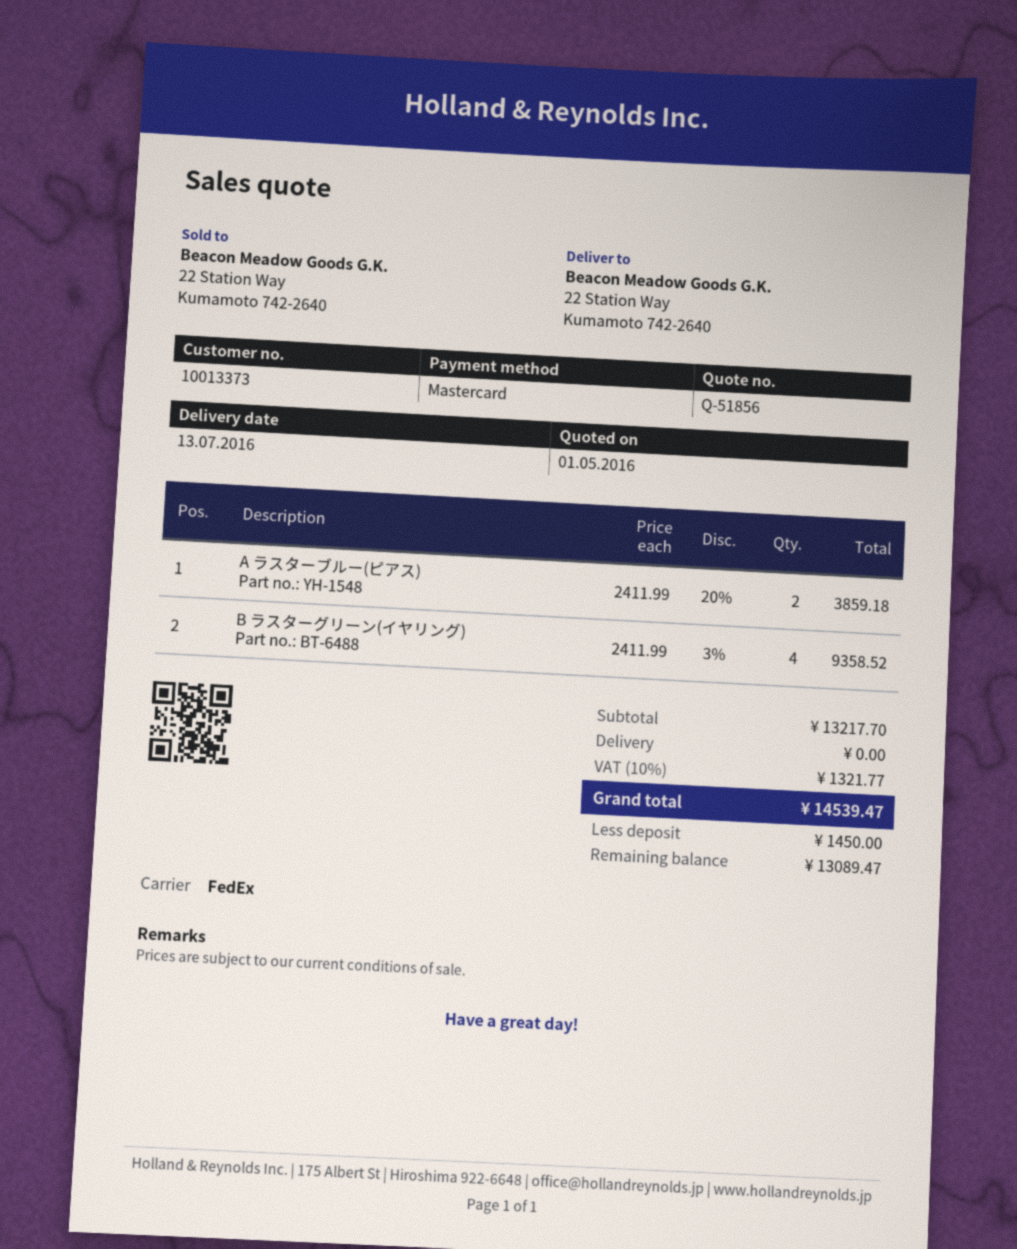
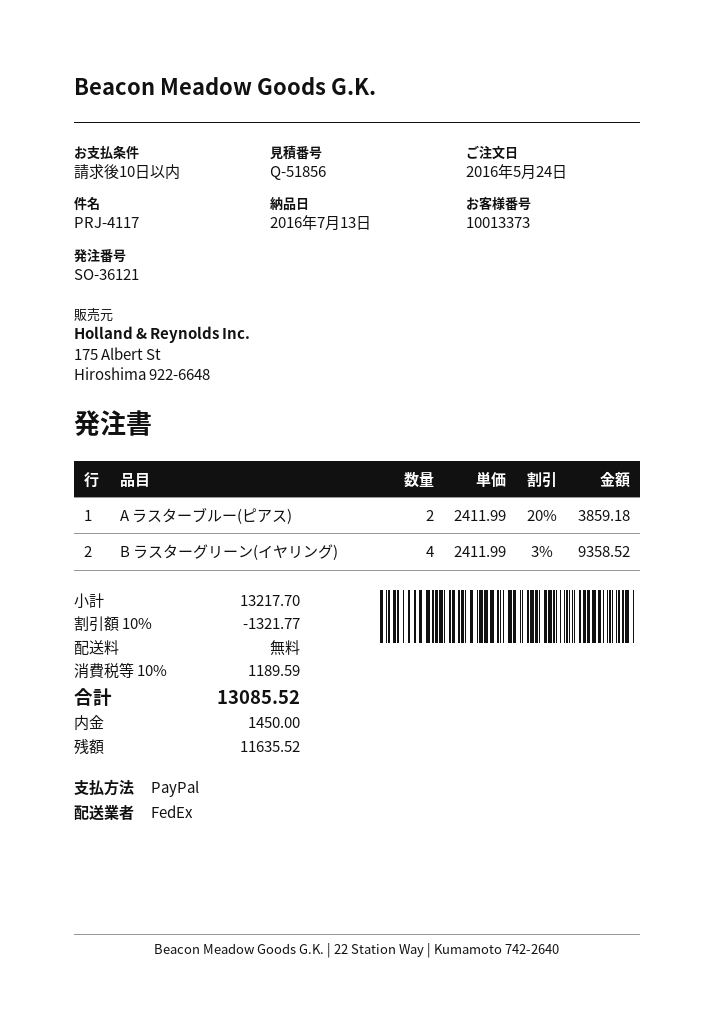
payment method: Mastercard -> PayPal
discount: none -> 10% = 1321.77
tax: 10% = 1321.77 -> 10% = 1189.59
total: 14539.47 -> 13085.52
balance: 13089.47 -> 11635.52

